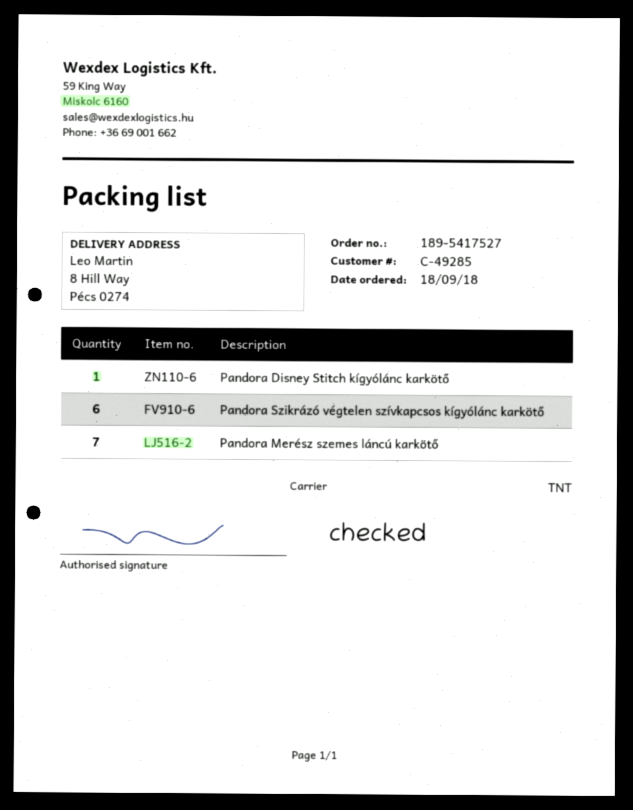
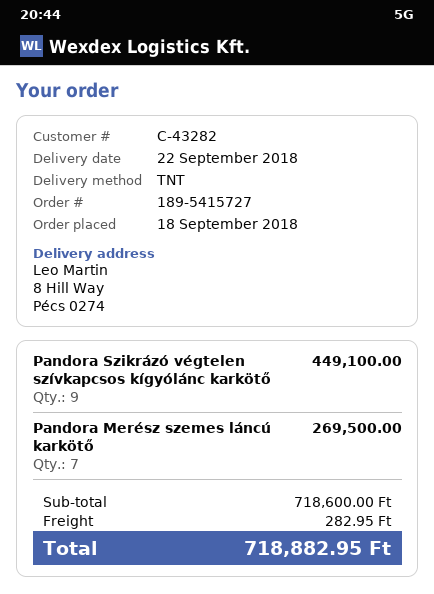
order number: 189-5417527 -> 189-5415727
customer number: C-49285 -> C-43282
Pandora Disney Stitch kígyólánc karkötő: 1 -> none
Pandora Szikrázó végtelen szívkapcsos kígyólánc karkötő: 6 -> 9

